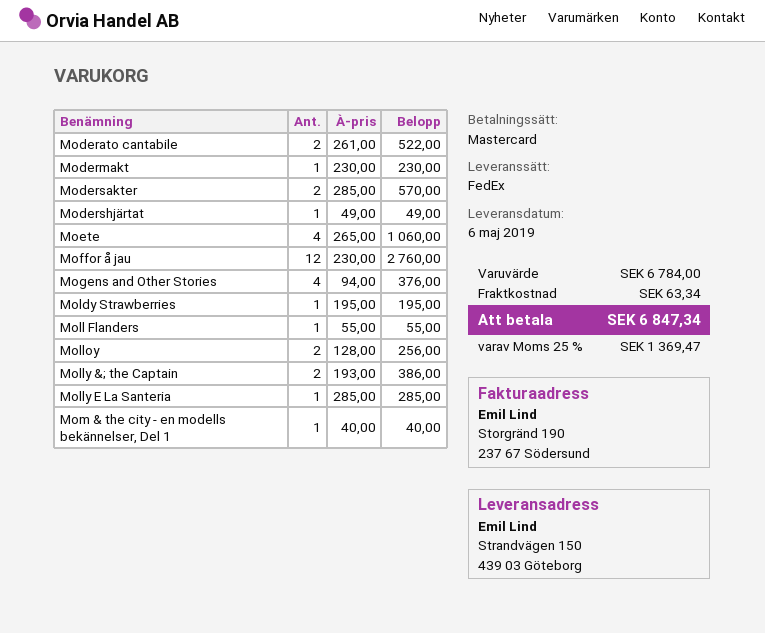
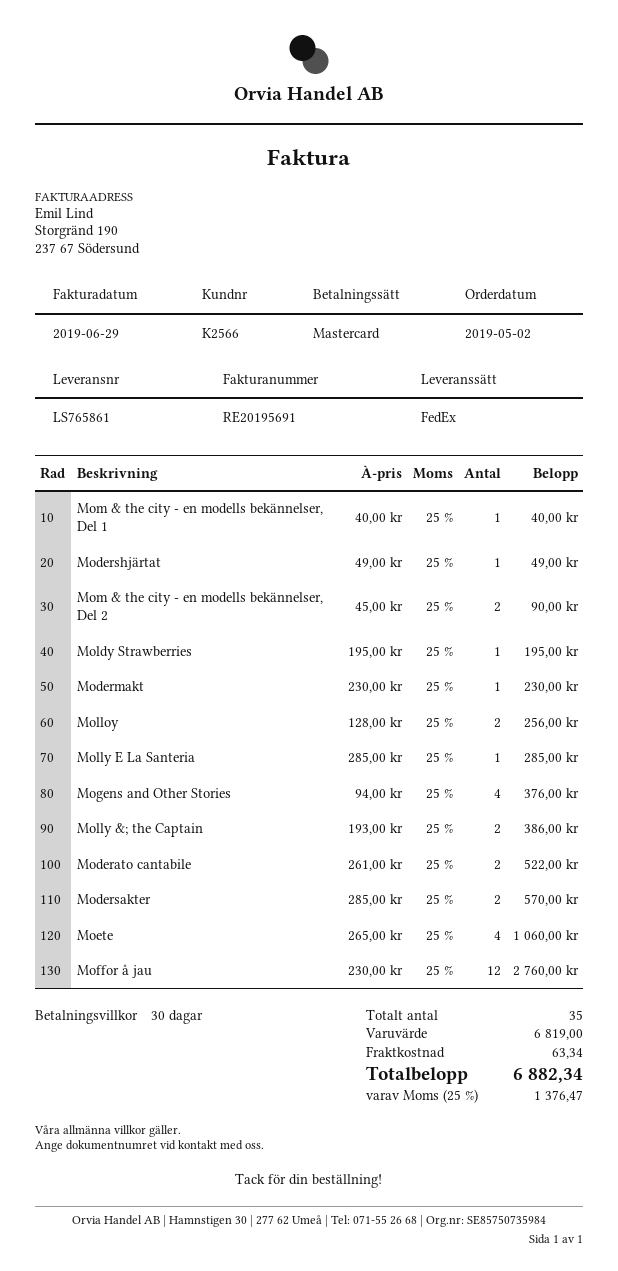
Moll Flanders: 1 x 55.00 = 55.00 -> none
Mom & the city - en modells bekännelser, Del 2: none -> 2 x 45.00 = 90.00
subtotal: 6784.00 -> 6819.00
tax: 25% = 1369.47 -> 25% = 1376.47
total: 6847.34 -> 6882.34

